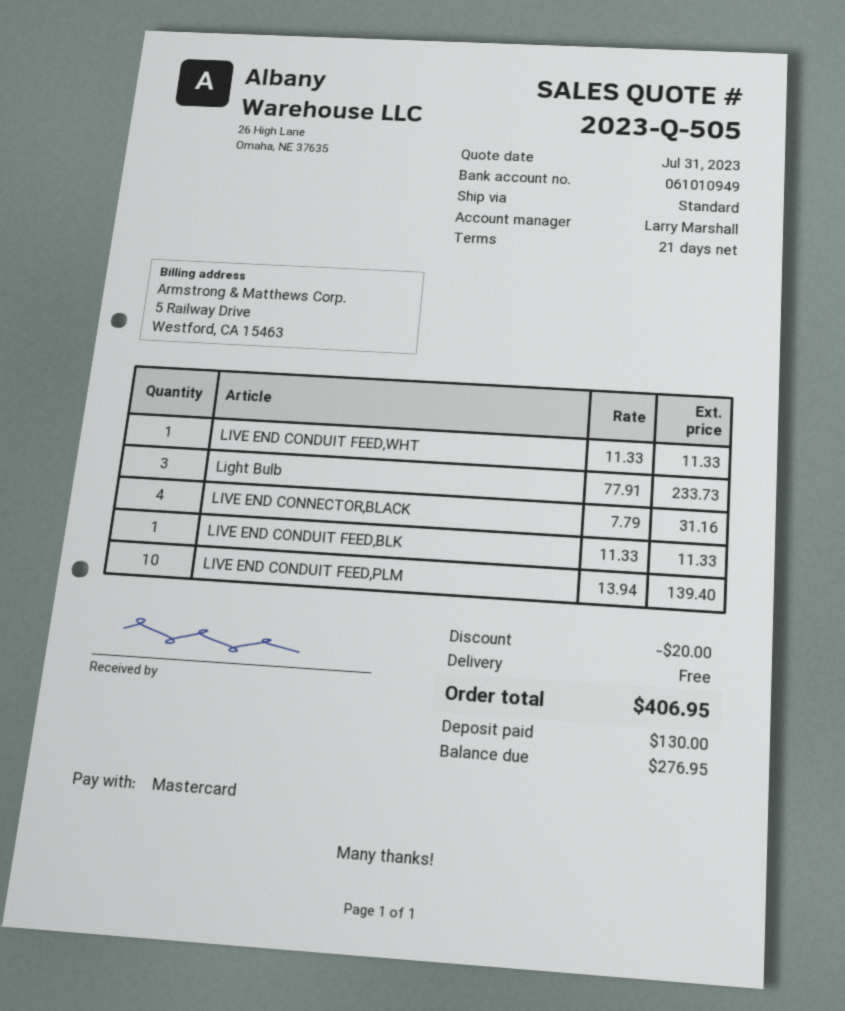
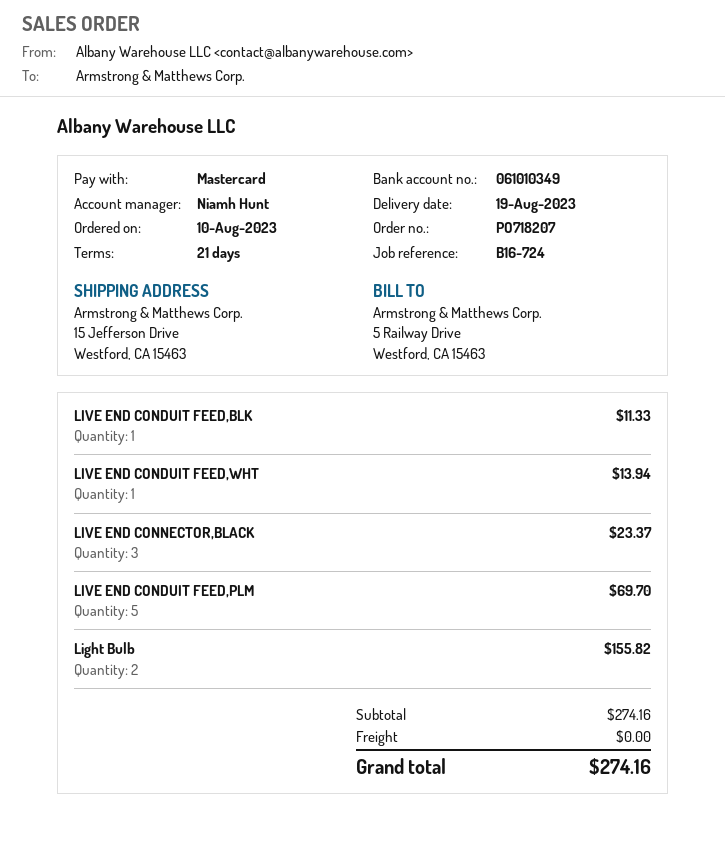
sales rep: Larry Marshall -> Niamh Hunt
bank account: 061010949 -> 061010349
LIVE END CONDUIT FEED,WHT: 1 for 11.33 -> 1 for 13.94
Light Bulb: 3 for 233.73 -> 2 for 155.82
LIVE END CONNECTOR,BLACK: 4 for 31.16 -> 3 for 23.37
LIVE END CONDUIT FEED,PLM: 10 for 139.40 -> 5 for 69.70
discount: 20.00 -> none
total: 406.95 -> 274.16

